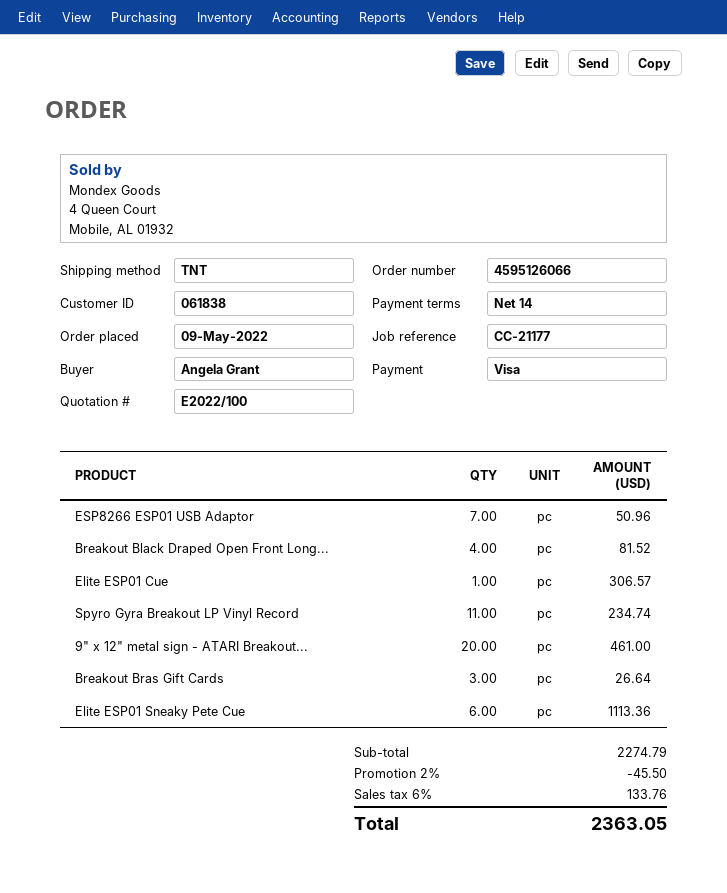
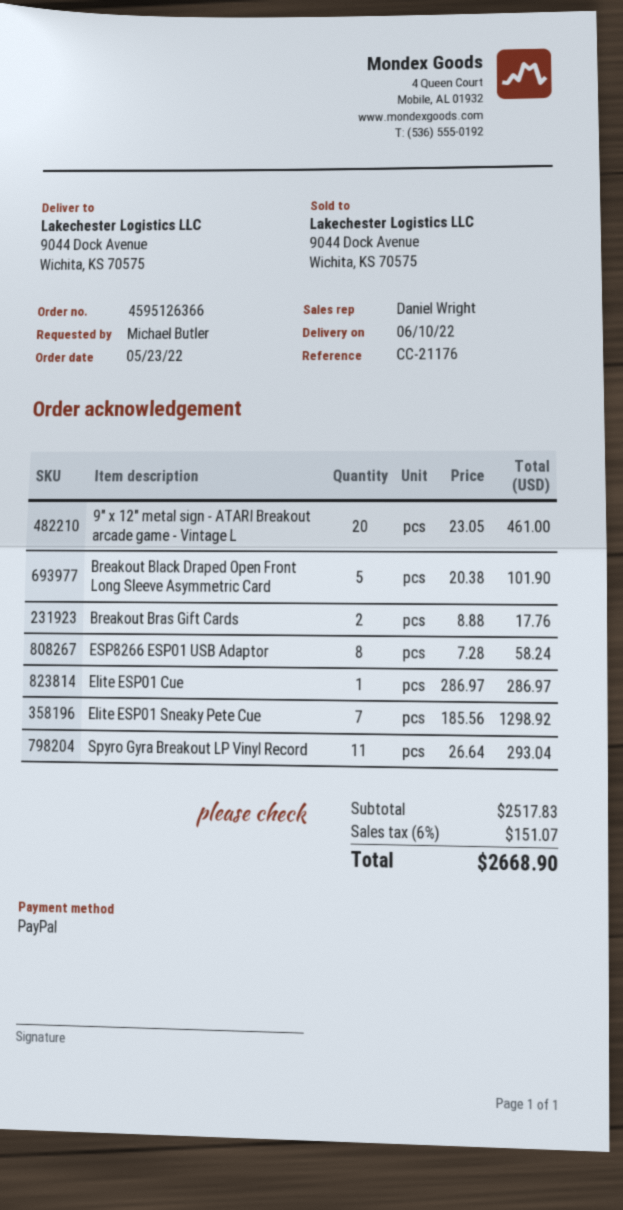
order number: 4595126066 -> 4595126366
order date: 2022-05-09 -> 2022-05-23
reference: CC-21177 -> CC-21176
ordered by: Angela Grant -> Michael Butler
payment method: Visa -> PayPal
ESP8266 ESP01 USB Adaptor: 7 for 50.96 -> 8 for 58.24
Breakout Black Draped Open Front Long...: 4 for 81.52 -> 5 for 101.90
Elite ESP01 Cue: 1 for 306.57 -> 1 for 286.97
Spyro Gyra Breakout LP Vinyl Record: 11 for 234.74 -> 11 for 293.04
Breakout Bras Gift Cards: 3 for 26.64 -> 2 for 17.76
Elite ESP01 Sneaky Pete Cue: 6 for 1113.36 -> 7 for 1298.92
subtotal: 2274.79 -> 2517.83
discount: 2% = 45.50 -> none
tax: 6% = 133.76 -> 6% = 151.07
total: 2363.05 -> 2668.90

